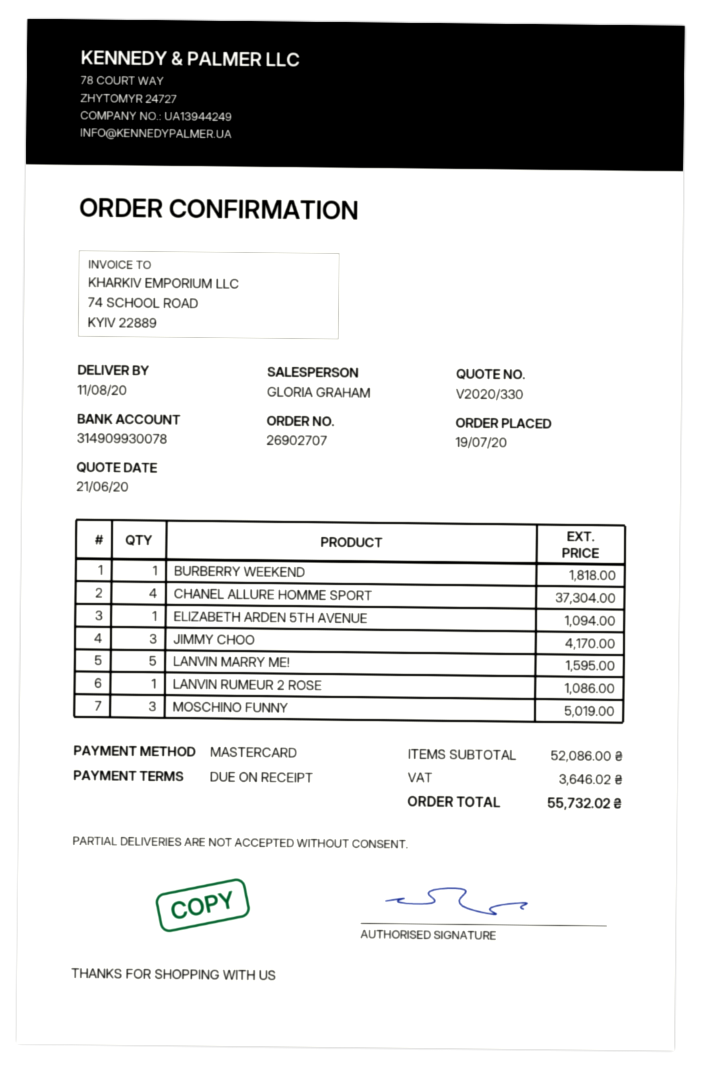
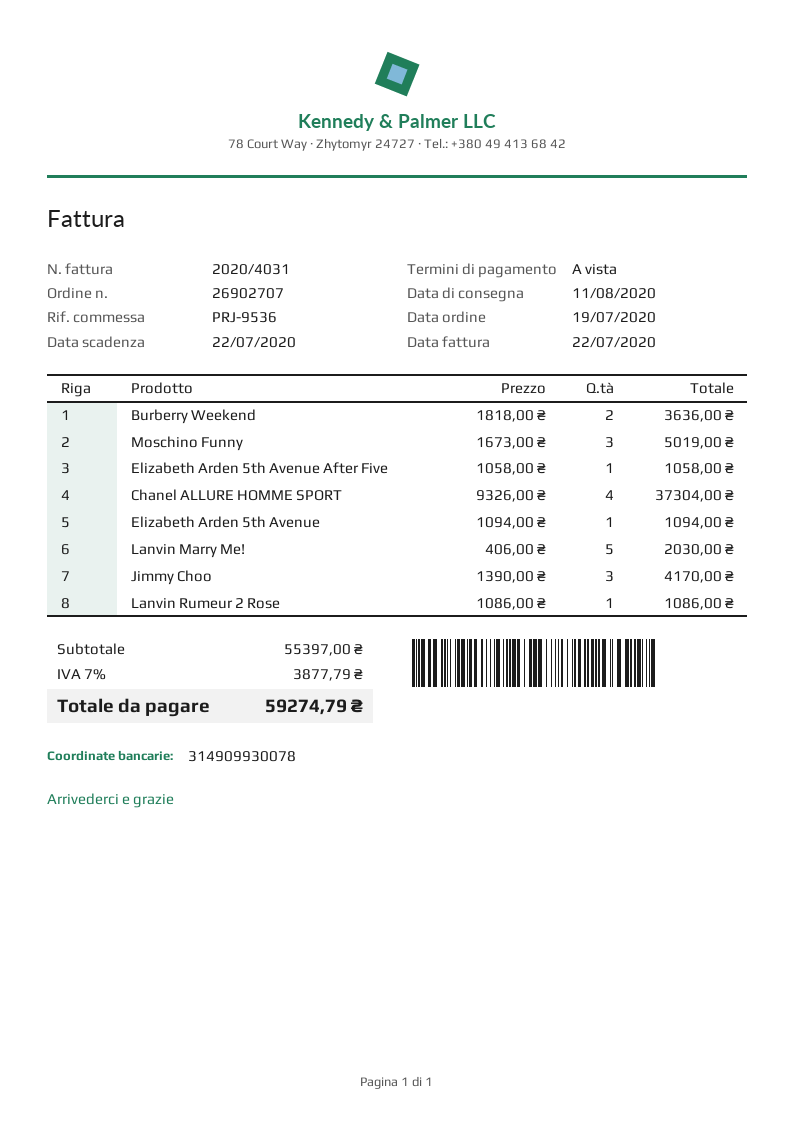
BURBERRY WEEKEND: 1 for 1818.00 -> 2 for 3636.00
LANVIN MARRY ME!: 5 for 1595.00 -> 5 for 2030.00
Elizabeth Arden 5th Avenue After Five: none -> 1 for 1058.00
subtotal: 52086.00 -> 55397.00
tax: 3646.02 -> 3877.79
total: 55732.02 -> 59274.79

